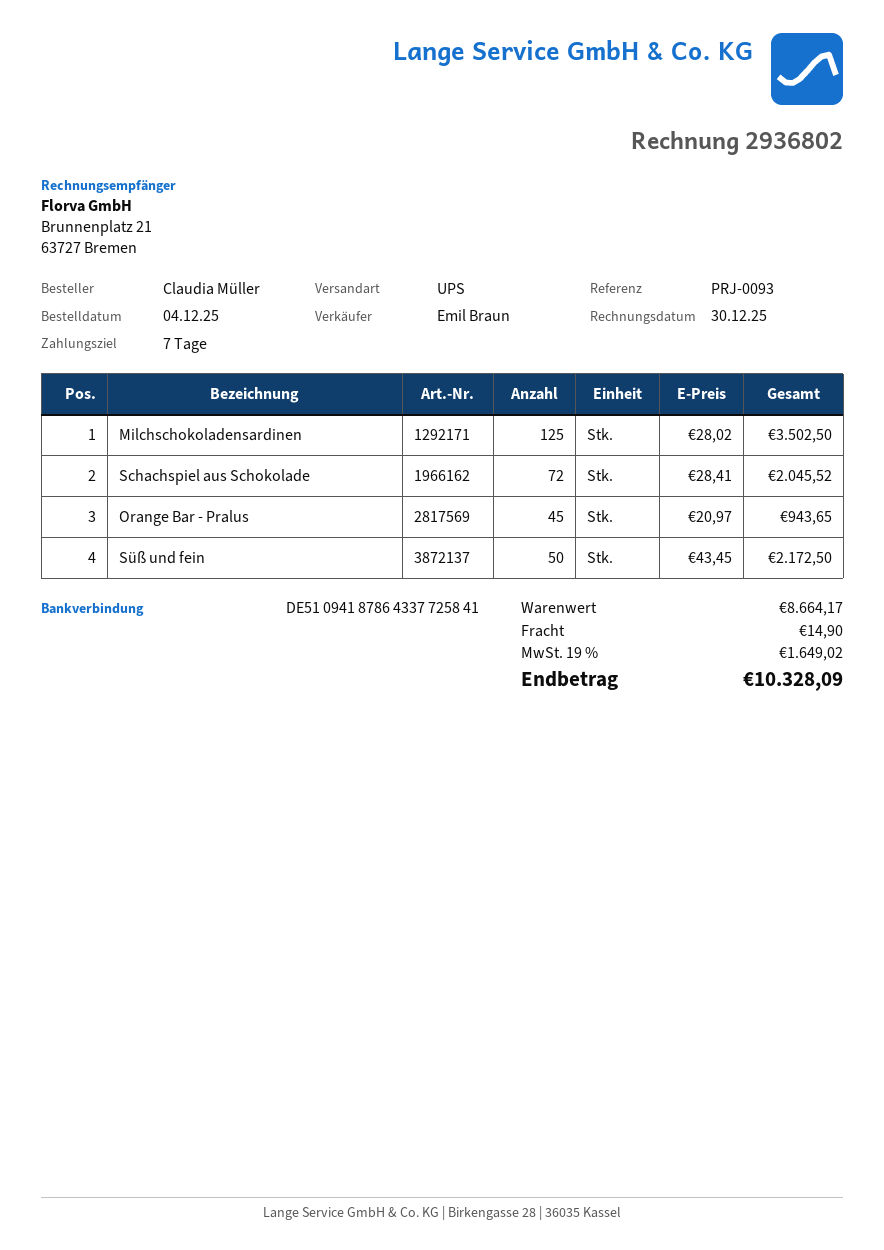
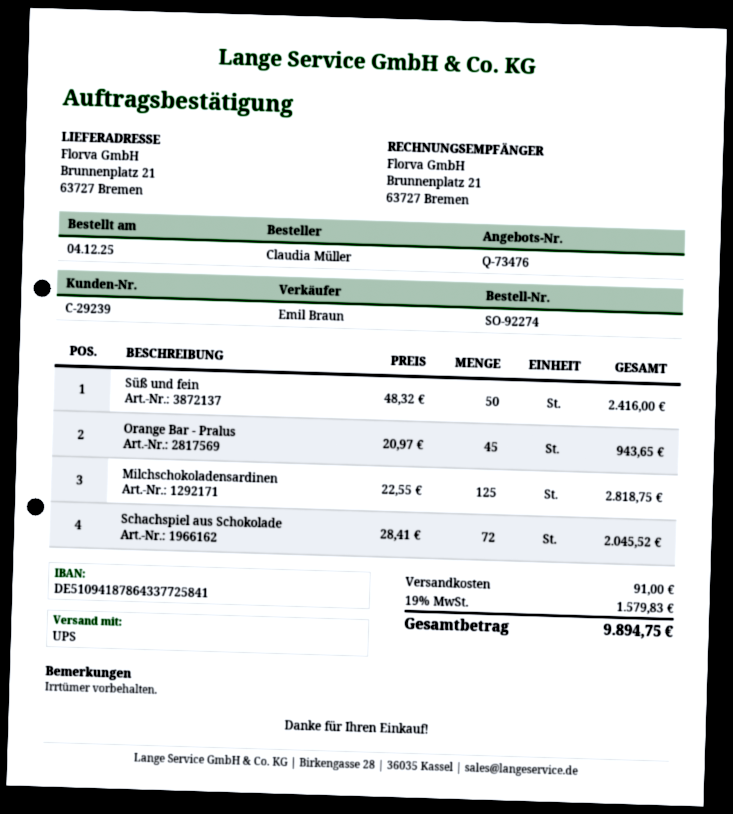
Milchschokoladensardinen: 125 x 28.02 = 3502.50 -> 125 x 22.55 = 2818.75
Süß und fein: 50 x 43.45 = 2172.50 -> 50 x 48.32 = 2416.00
shipping: 14.90 -> 91.00
tax: 19% = 1649.02 -> 19% = 1579.83
total: 10328.09 -> 9894.75

